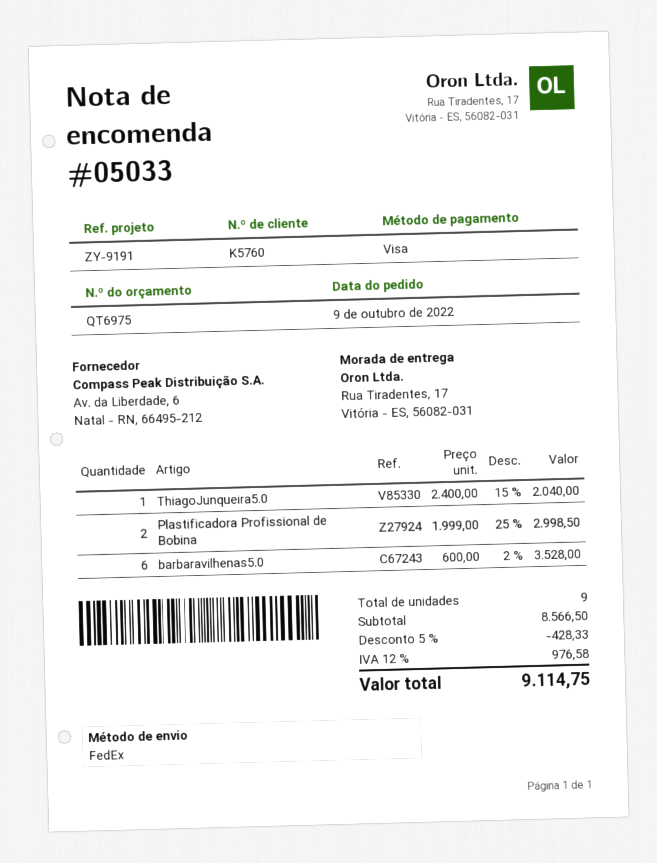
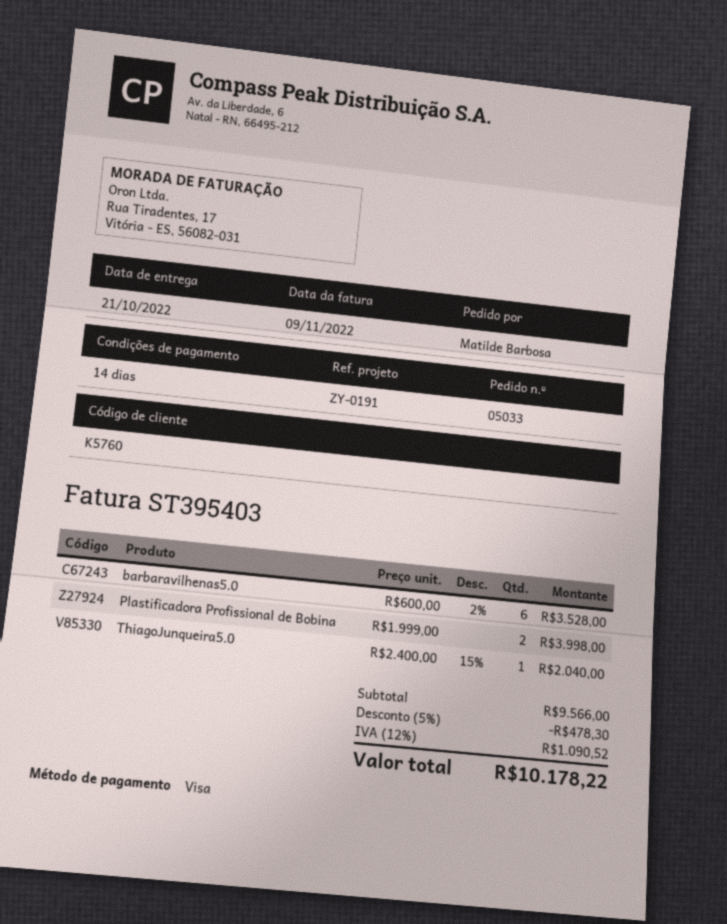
reference: ZY-9191 -> ZY-0191
Plastificadora Profissional de Bobina: 2 x 1999.00 - 25% = 2998.50 -> 2 x 1999.00 = 3998.00
subtotal: 8566.50 -> 9566.00
discount: 5% = 428.33 -> 5% = 478.30
tax: 12% = 976.58 -> 12% = 1090.52
total: 9114.75 -> 10178.22

